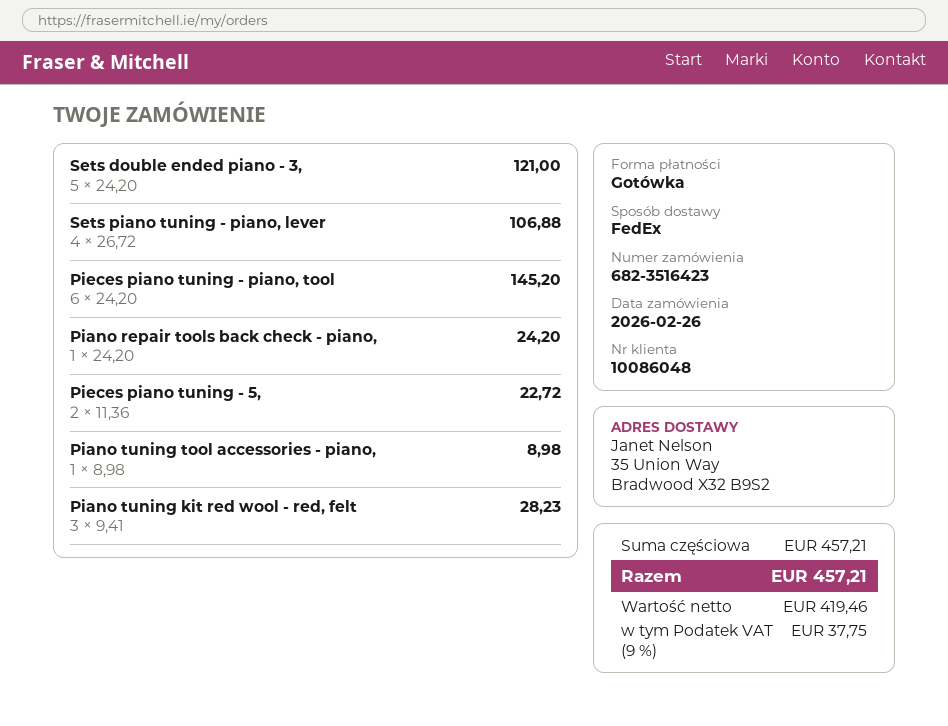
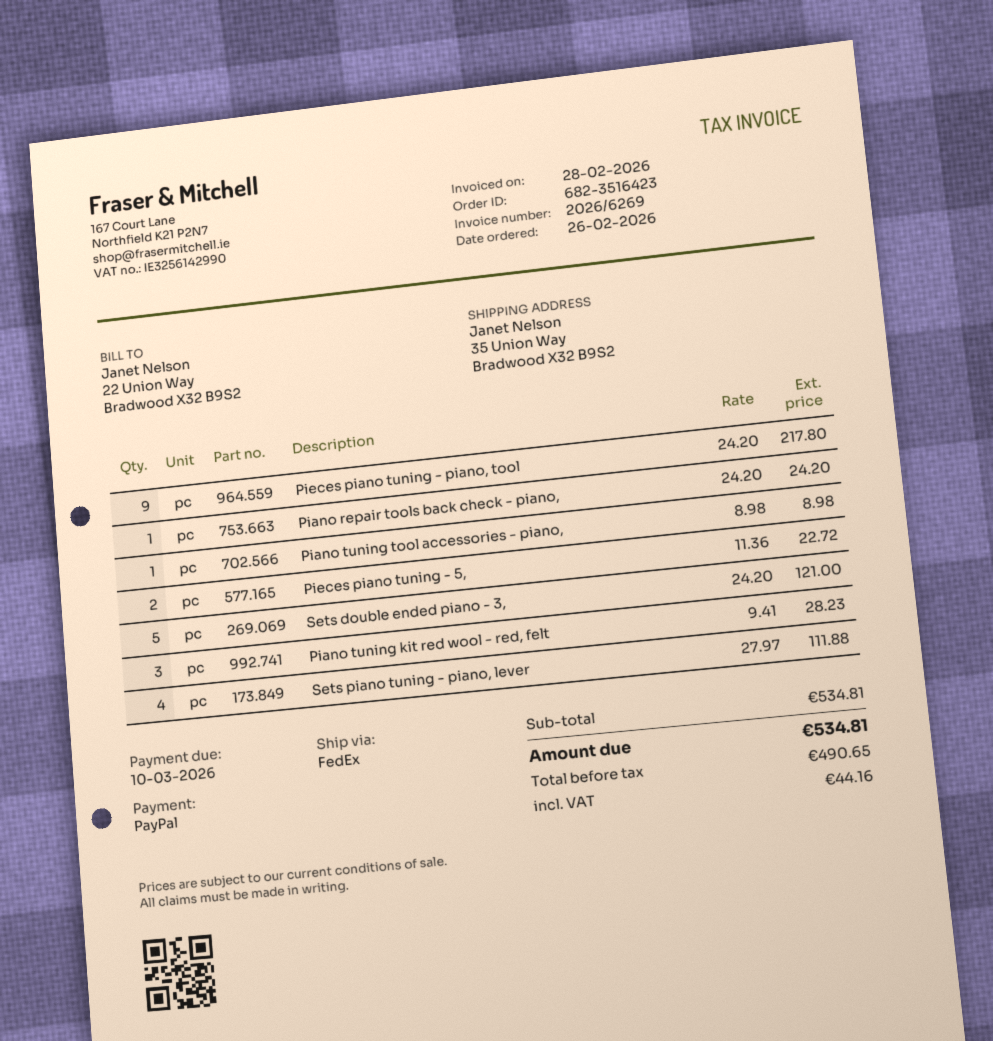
payment method: cash -> PayPal
Sets piano tuning - piano, lever: 4 x 26.72 = 106.88 -> 4 x 27.97 = 111.88
Pieces piano tuning - piano, tool: 6 x 24.20 = 145.20 -> 9 x 24.20 = 217.80
subtotal: 457.21 -> 534.81
net: 419.46 -> 490.65
tax: 37.75 -> 44.16
total: 457.21 -> 534.81

